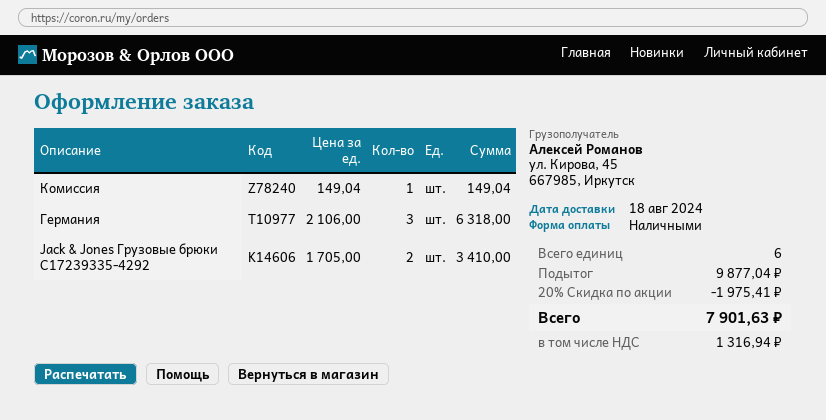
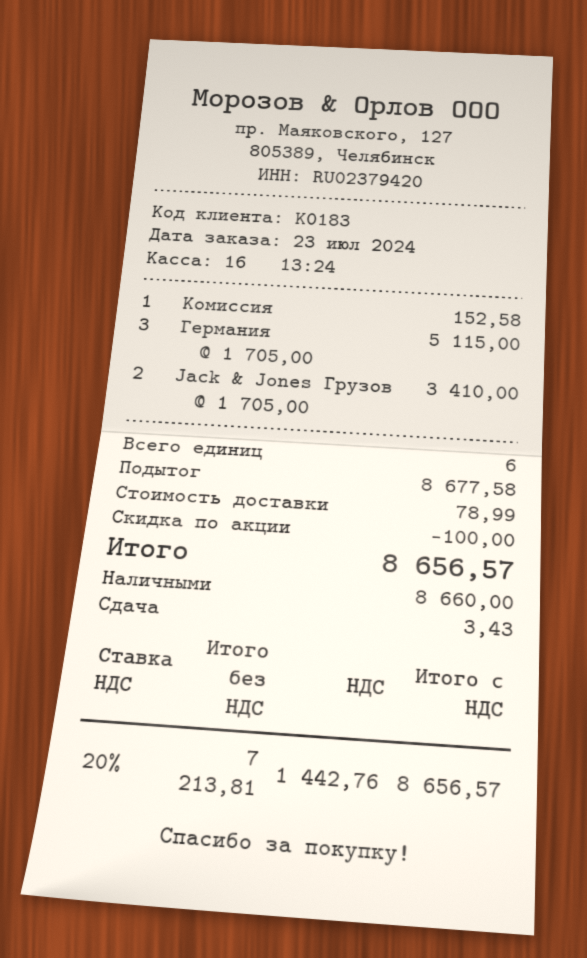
Комиссия: 1 x 149.04 = 149.04 -> 1 x 152.58 = 152.58
Германия: 3 x 2106.00 = 6318.00 -> 3 x 1705.00 = 5115.00
subtotal: 9877.04 -> 8677.58
discount: 1975.41 -> 100.00
shipping: none -> 78.99
tax: 1316.94 -> 1442.76
total: 7901.63 -> 8656.57

